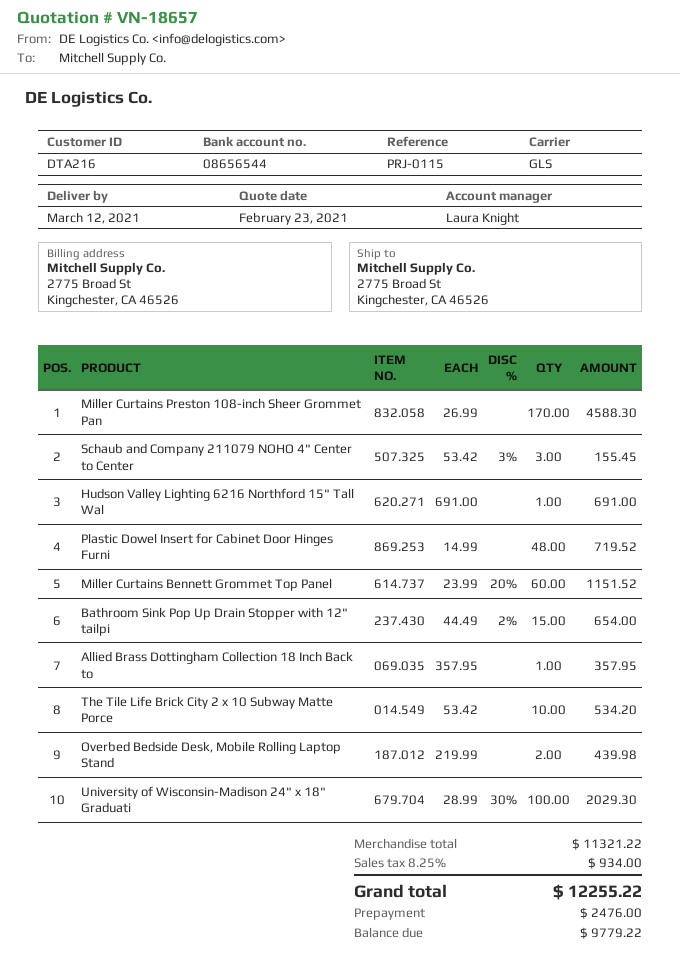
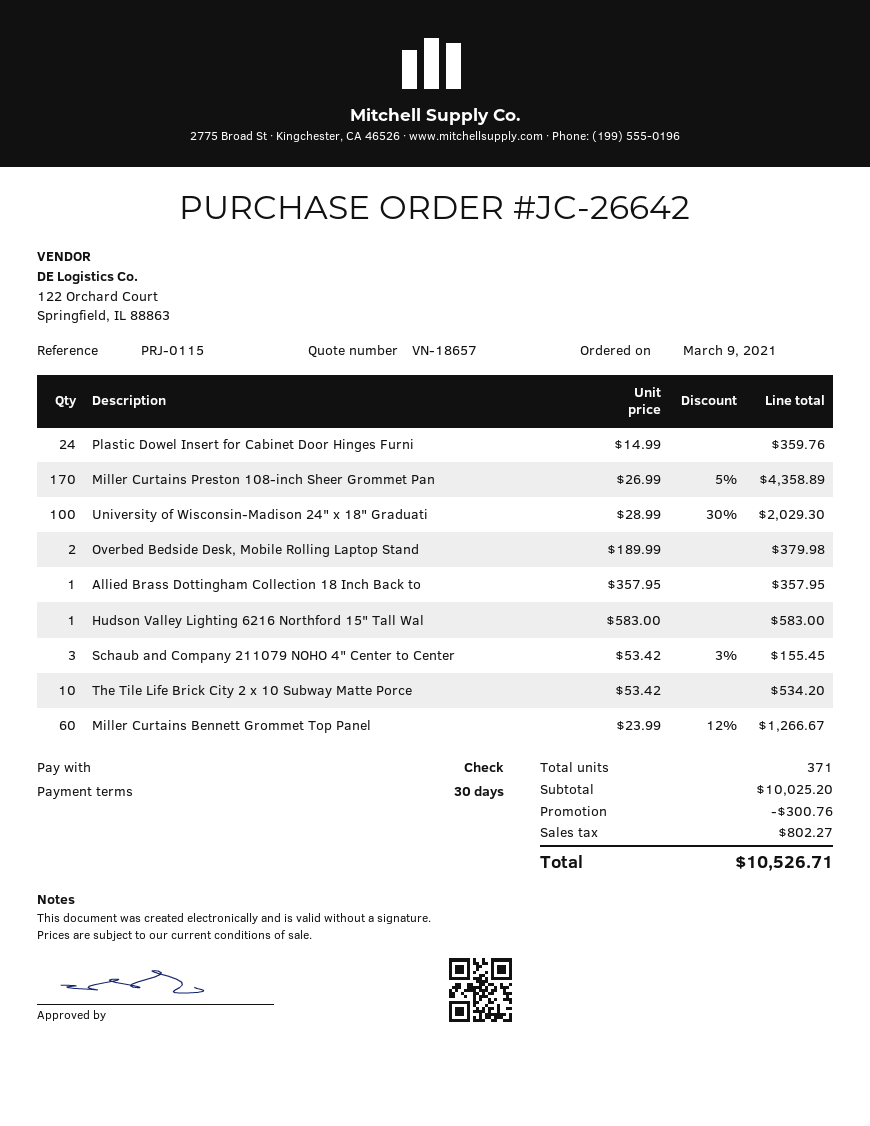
Miller Curtains Preston 108-inch Sheer Grommet Pan: 170 x 26.99 = 4588.30 -> 170 x 26.99 - 5% = 4358.89
Hudson Valley Lighting 6216 Northford 15" Tall Wal: 1 x 691.00 = 691.00 -> 1 x 583.00 = 583.00
Plastic Dowel Insert for Cabinet Door Hinges Furni: 48 x 14.99 = 719.52 -> 24 x 14.99 = 359.76
Miller Curtains Bennett Grommet Top Panel: 60 x 23.99 - 20% = 1151.52 -> 60 x 23.99 - 12% = 1266.67
Bathroom Sink Pop Up Drain Stopper with 12" tailpi: 15 x 44.49 - 2% = 654.00 -> none
Overbed Bedside Desk, Mobile Rolling Laptop Stand: 2 x 219.99 = 439.98 -> 2 x 189.99 = 379.98
subtotal: 11321.22 -> 10025.20
discount: none -> 300.76
tax: 934.00 -> 802.27
total: 12255.22 -> 10526.71

